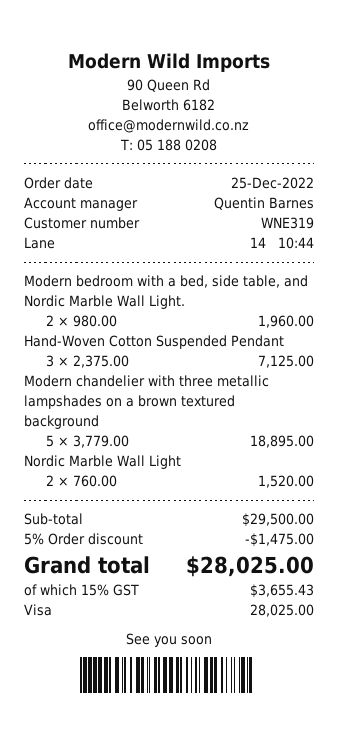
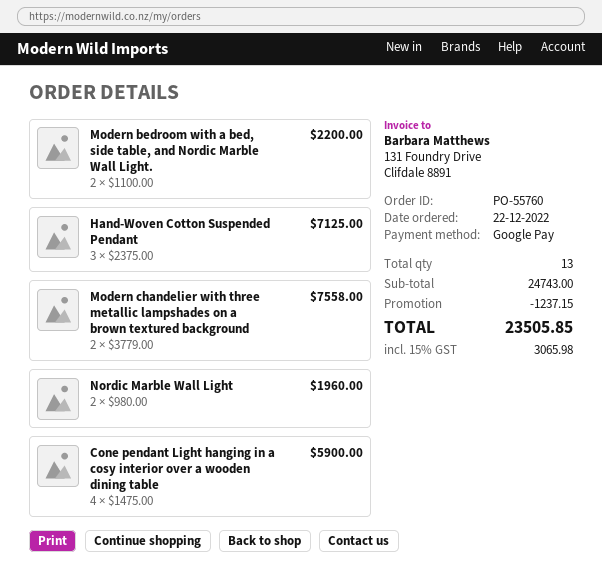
order date: 2022-12-25 -> 2022-12-22
payment method: Visa -> Google Pay
Modern bedroom with a bed, side table, and Nordic Marble Wall Light.: 2 x 980.00 = 1960.00 -> 2 x 1100.00 = 2200.00
Modern chandelier with three metallic lampshades on a brown textured background: 5 x 3779.00 = 18895.00 -> 2 x 3779.00 = 7558.00
Nordic Marble Wall Light: 2 x 760.00 = 1520.00 -> 2 x 980.00 = 1960.00
Cone pendant Light hanging in a cosy interior over a wooden dining table: none -> 4 x 1475.00 = 5900.00
subtotal: 29500.00 -> 24743.00
discount: 1475.00 -> 1237.15
tax: 15% = 3655.43 -> 15% = 3065.98
total: 28025.00 -> 23505.85

